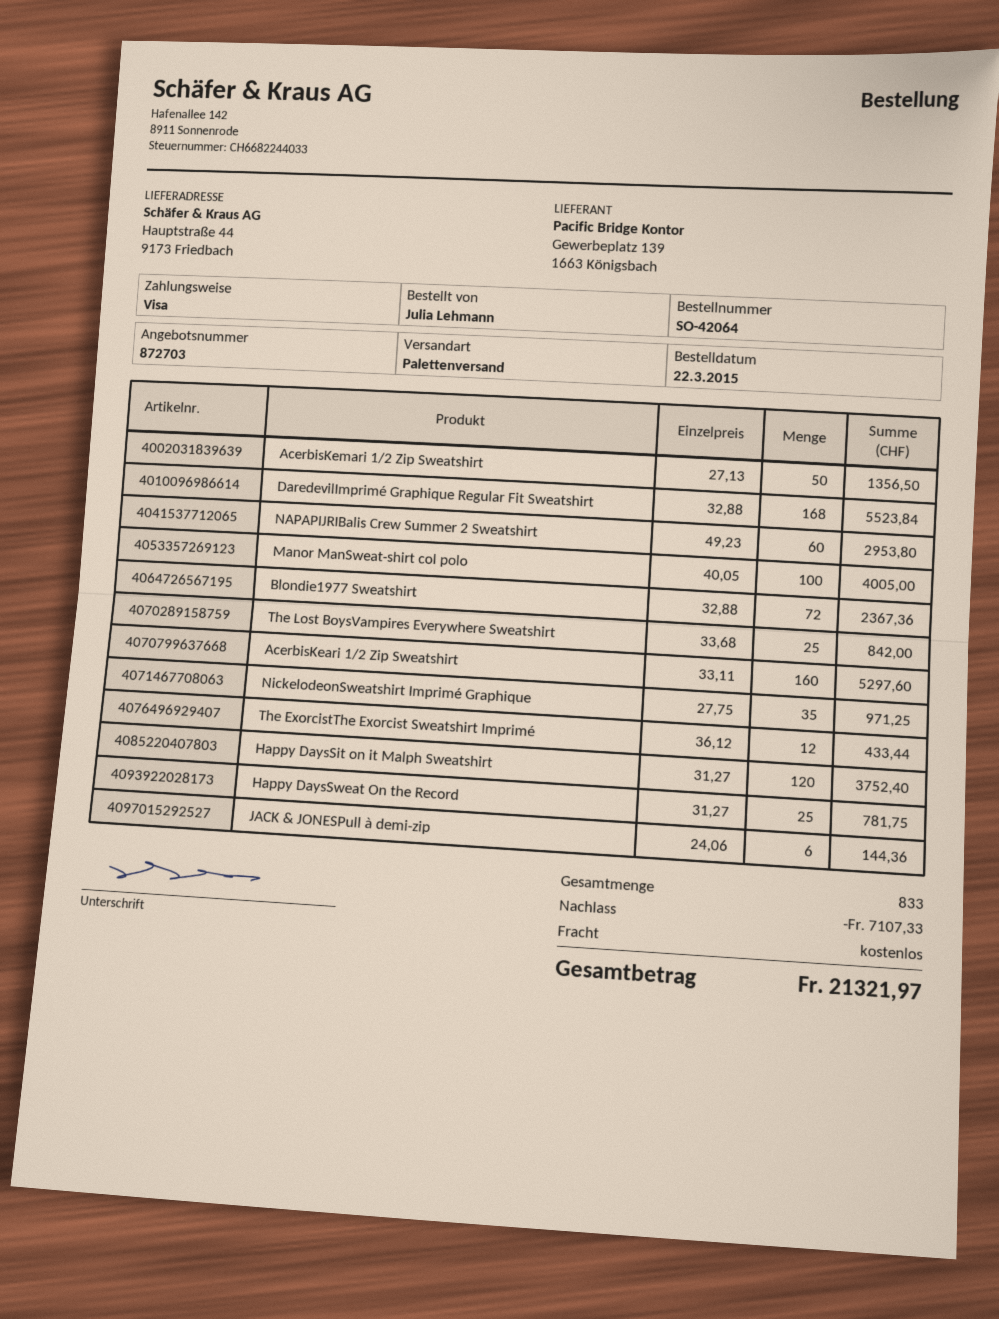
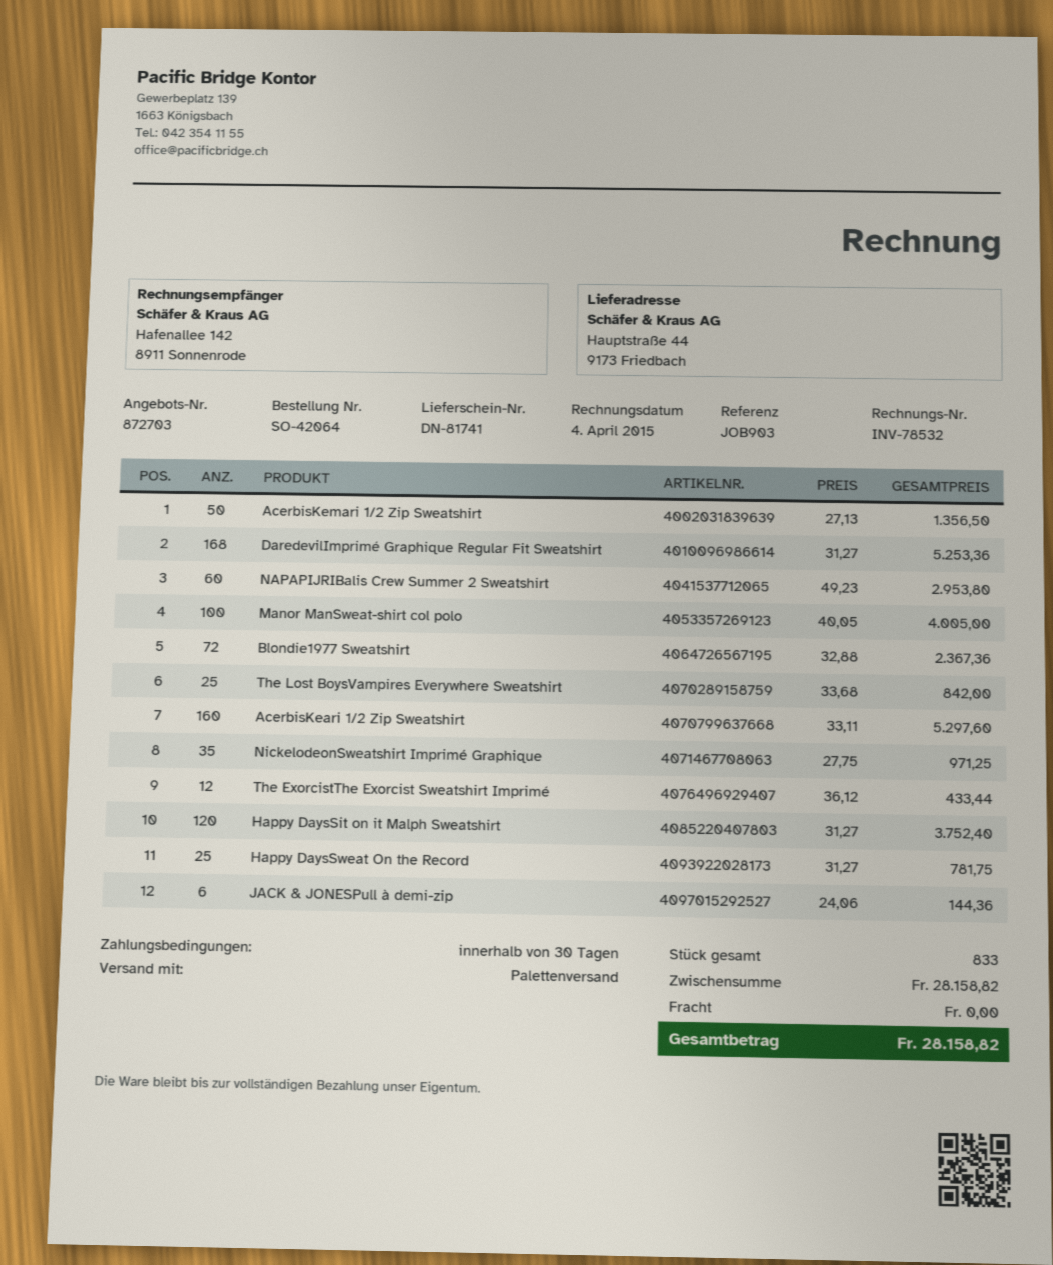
DaredevilImprimé Graphique Regular Fit Sweatshirt: 168 x 32.88 = 5523.84 -> 168 x 31.27 = 5253.36
discount: 7107.33 -> none
total: 21321.97 -> 28158.82

